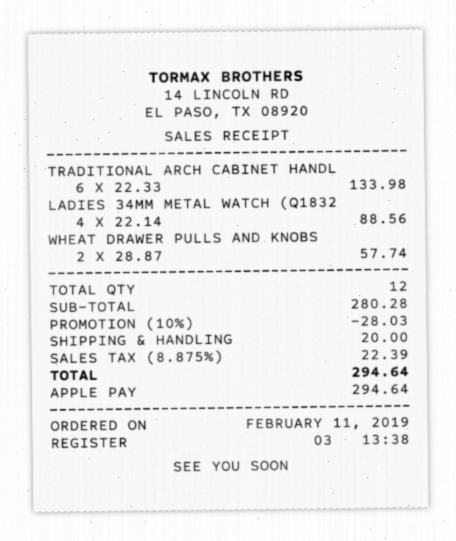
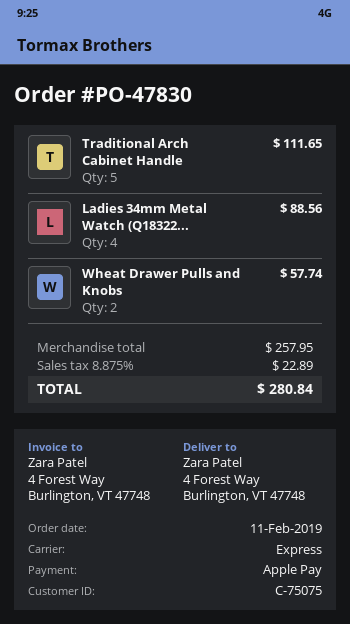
TRADITIONAL ARCH CABINET HANDL: 6 for 133.98 -> 5 for 111.65
subtotal: 280.28 -> 257.95
discount: 10% = 28.03 -> none
shipping: 20.00 -> none
tax: 8.875% = 22.39 -> 8.875% = 22.89
total: 294.64 -> 280.84

